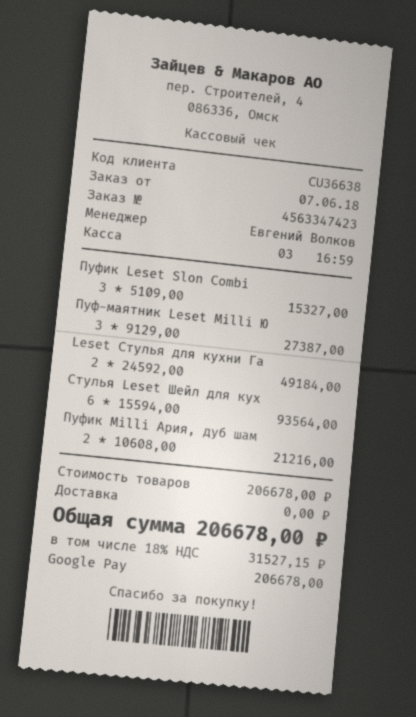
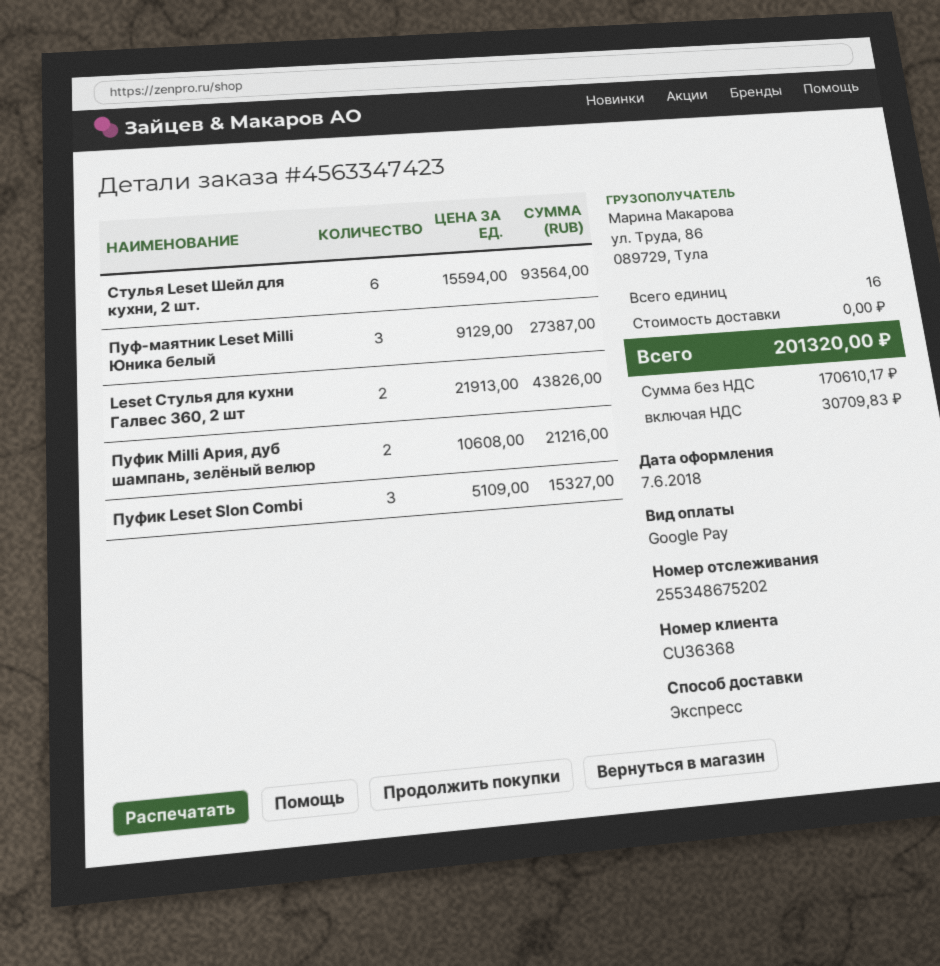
customer number: CU36638 -> CU36368
Leset Стулья для кухни Га: 2 x 24592.00 = 49184.00 -> 2 x 21913.00 = 43826.00
tax: 31527.15 -> 30709.83
total: 206678.00 -> 201320.00

